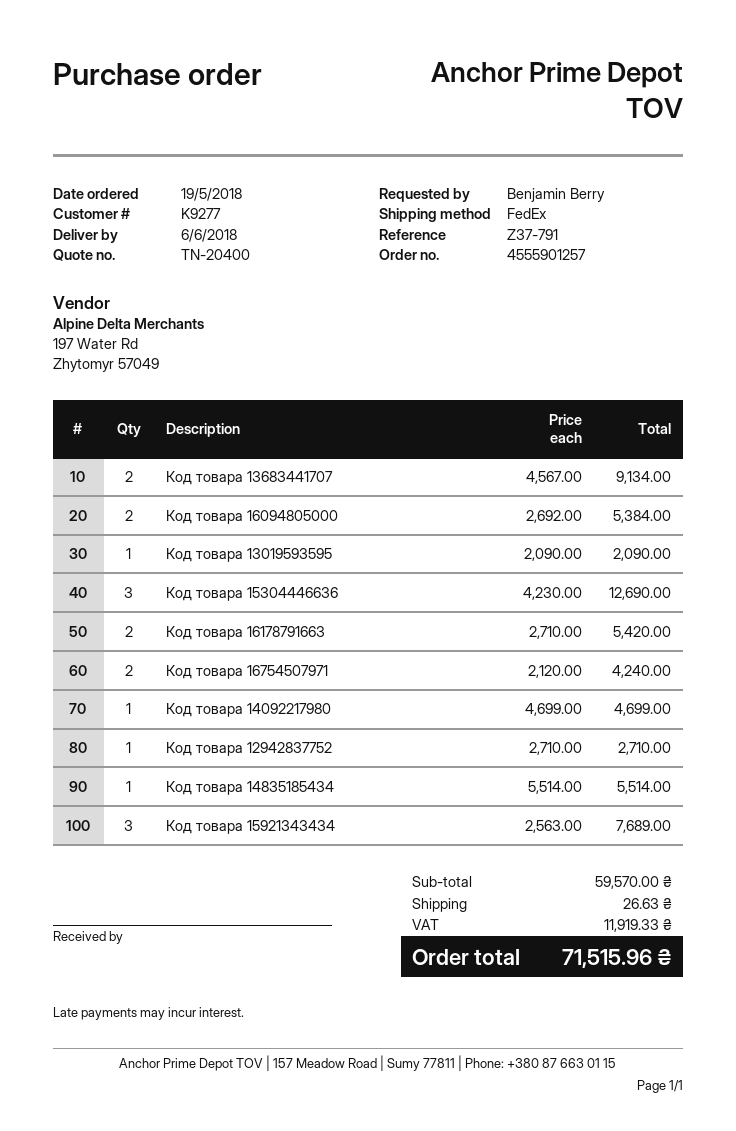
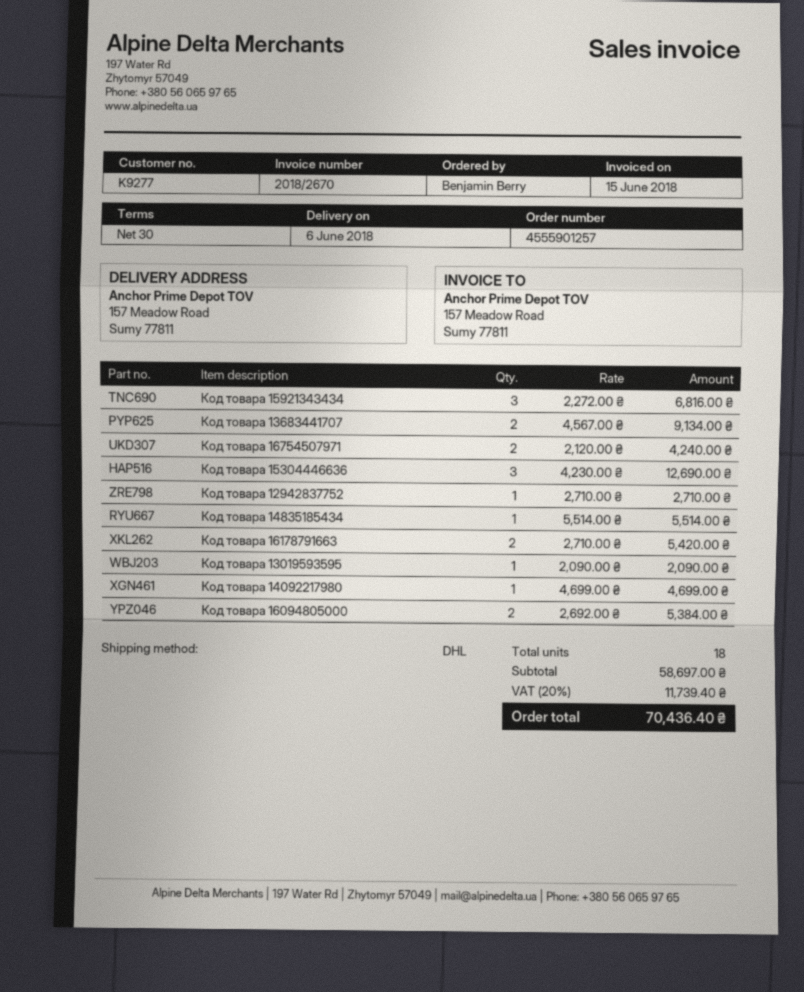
shipping method: FedEx -> DHL
Код товара 15921343434: 3 x 2563.00 = 7689.00 -> 3 x 2272.00 = 6816.00
subtotal: 59570.00 -> 58697.00
shipping: 26.63 -> none
tax: 11919.33 -> 11739.40
total: 71515.96 -> 70436.40

